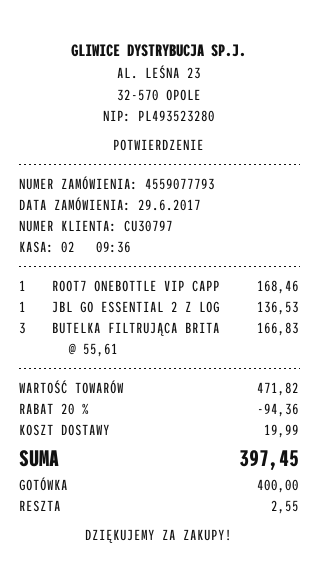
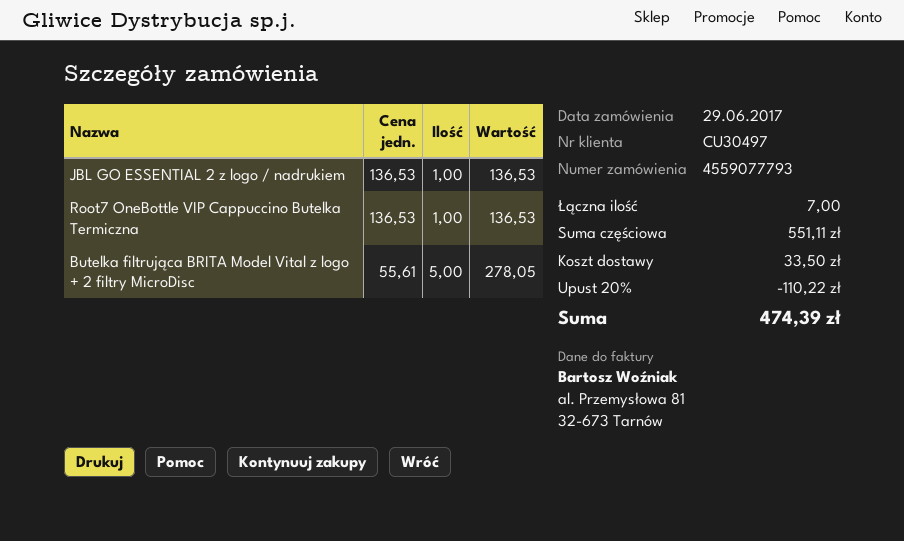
customer number: CU30797 -> CU30497
ROOT7 ONEBOTTLE VIP CAPP: 1 x 168.46 = 168.46 -> 1 x 136.53 = 136.53
BUTELKA FILTRUJĄCA BRITA: 3 x 55.61 = 166.83 -> 5 x 55.61 = 278.05
subtotal: 471.82 -> 551.11
discount: 20% = 94.36 -> 20% = 110.22
shipping: 19.99 -> 33.50
total: 397.45 -> 474.39

